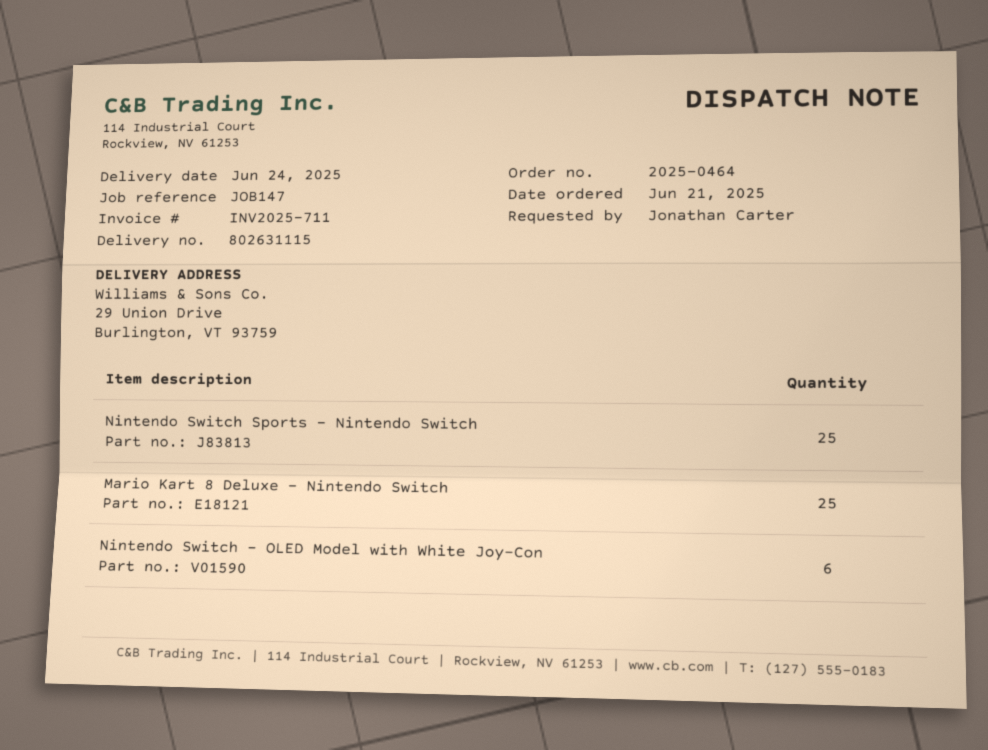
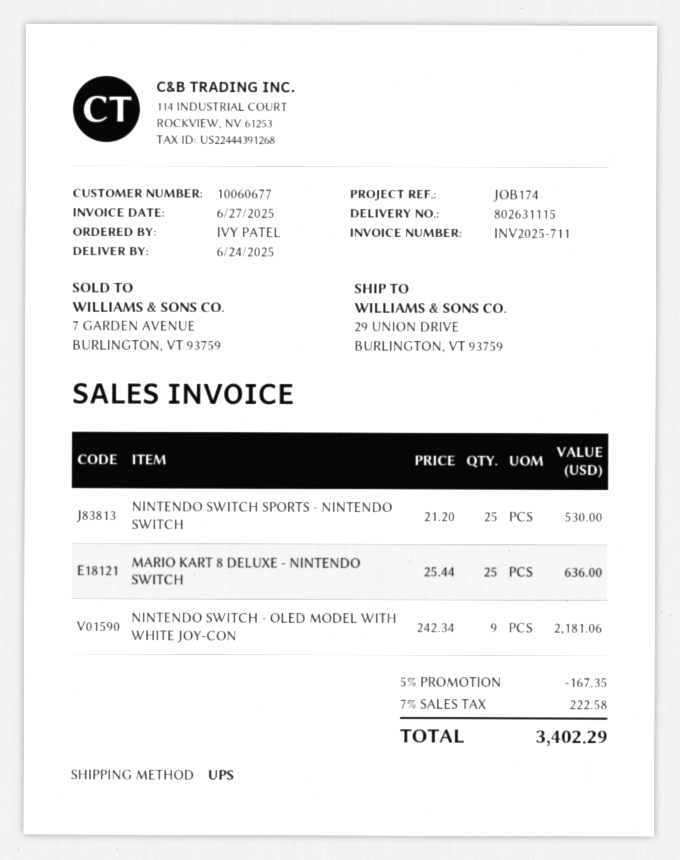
reference: JOB147 -> JOB174
ordered by: Jonathan Carter -> IVY PATEL
Nintendo Switch - OLED Model with White Joy-Con: 6 -> 9

